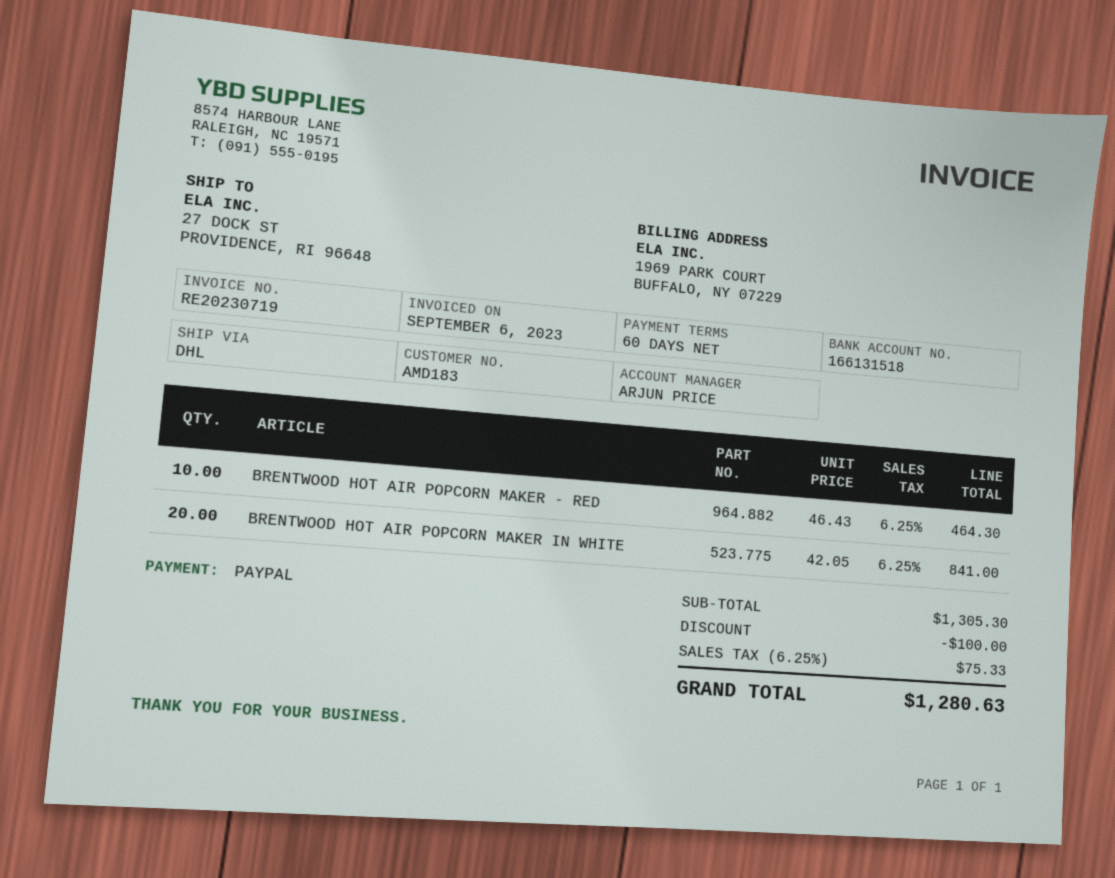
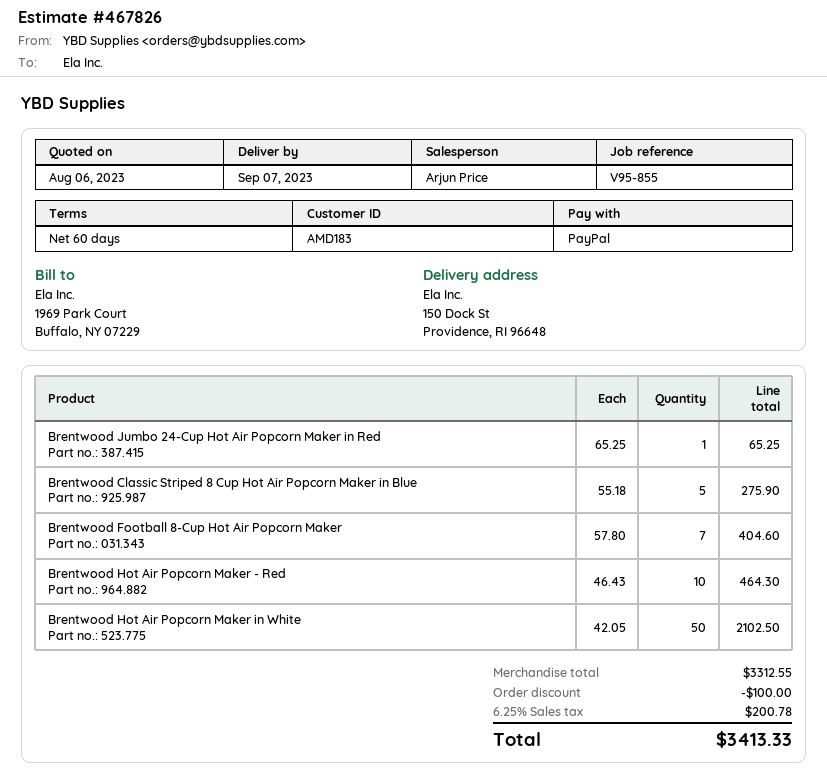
ship to: 27 DOCK ST, PROVIDENCE, RI 96648 -> 150 Dock St, Providence, RI 96648
BRENTWOOD HOT AIR POPCORN MAKER IN WHITE: 20 x 42.05 = 841.00 -> 50 x 42.05 = 2102.50
Brentwood Jumbo 24-Cup Hot Air Popcorn Maker in Red: none -> 1 x 65.25 = 65.25
Brentwood Classic Striped 8 Cup Hot Air Popcorn Maker in Blue: none -> 5 x 55.18 = 275.90
Brentwood Football 8-Cup Hot Air Popcorn Maker: none -> 7 x 57.80 = 404.60
subtotal: 1305.30 -> 3312.55
tax: 6.25% = 75.33 -> 6.25% = 200.78
total: 1280.63 -> 3413.33

